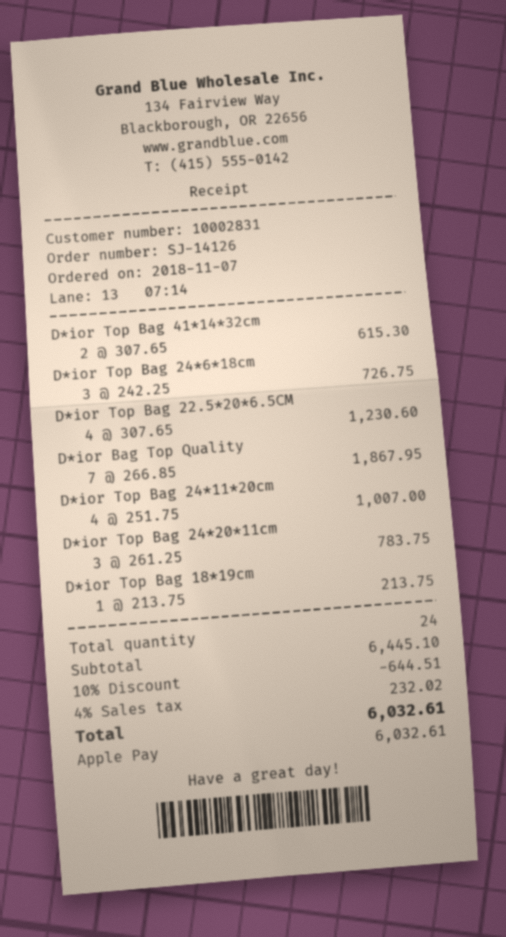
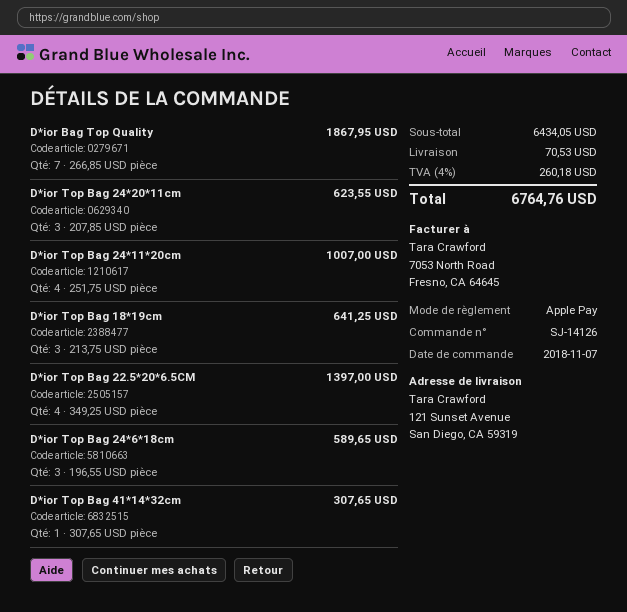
D*ior Top Bag 41*14*32cm: 2 x 307.65 = 615.30 -> 1 x 307.65 = 307.65
D*ior Top Bag 24*6*18cm: 3 x 242.25 = 726.75 -> 3 x 196.55 = 589.65
D*ior Top Bag 22.5*20*6.5CM: 4 x 307.65 = 1230.60 -> 4 x 349.25 = 1397.00
D*ior Top Bag 24*20*11cm: 3 x 261.25 = 783.75 -> 3 x 207.85 = 623.55
D*ior Top Bag 18*19cm: 1 x 213.75 = 213.75 -> 3 x 213.75 = 641.25
subtotal: 6445.10 -> 6434.05
discount: 10% = 644.51 -> none
shipping: none -> 70.53
tax: 4% = 232.02 -> 4% = 260.18
total: 6032.61 -> 6764.76

